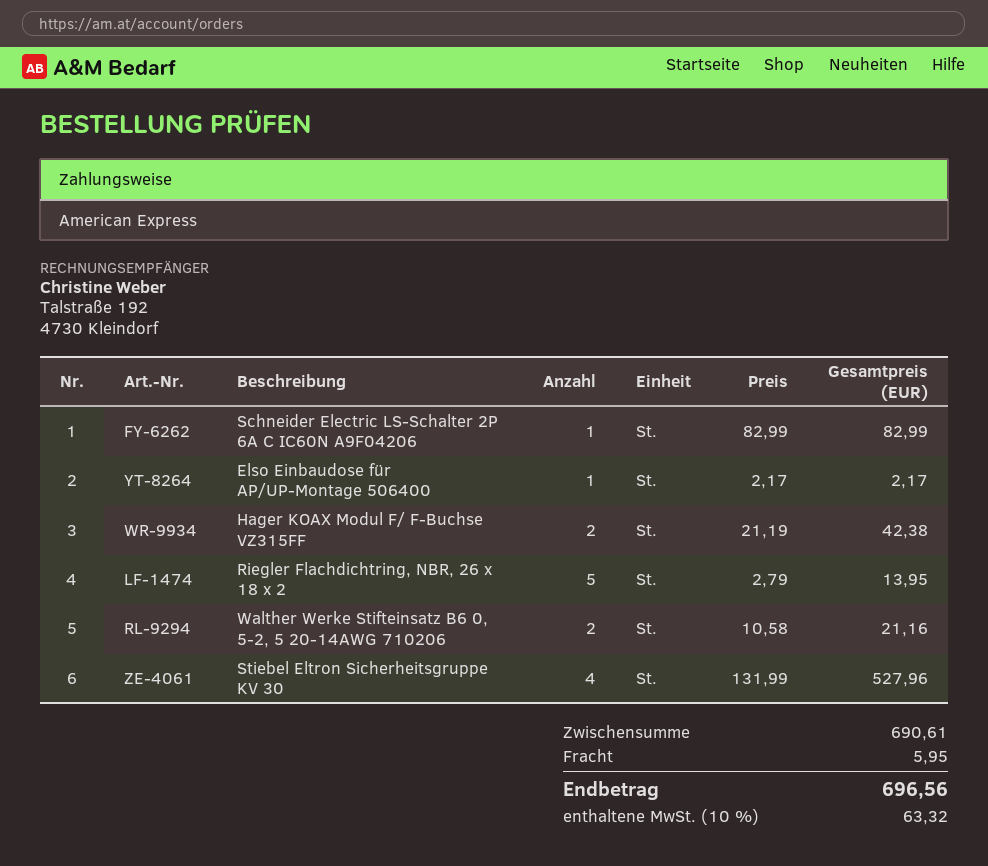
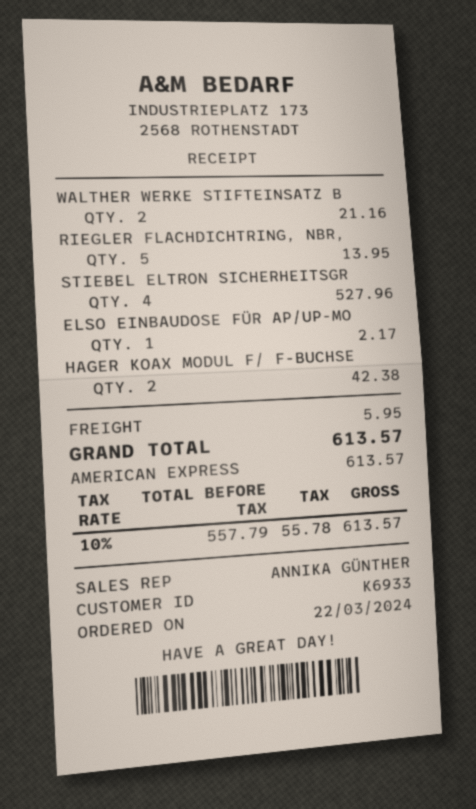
Schneider Electric LS-Schalter 2P 6A C IC60N A9F04206: 1 for 82.99 -> none
tax: 10% = 63.32 -> 10% = 55.78
total: 696.56 -> 613.57

